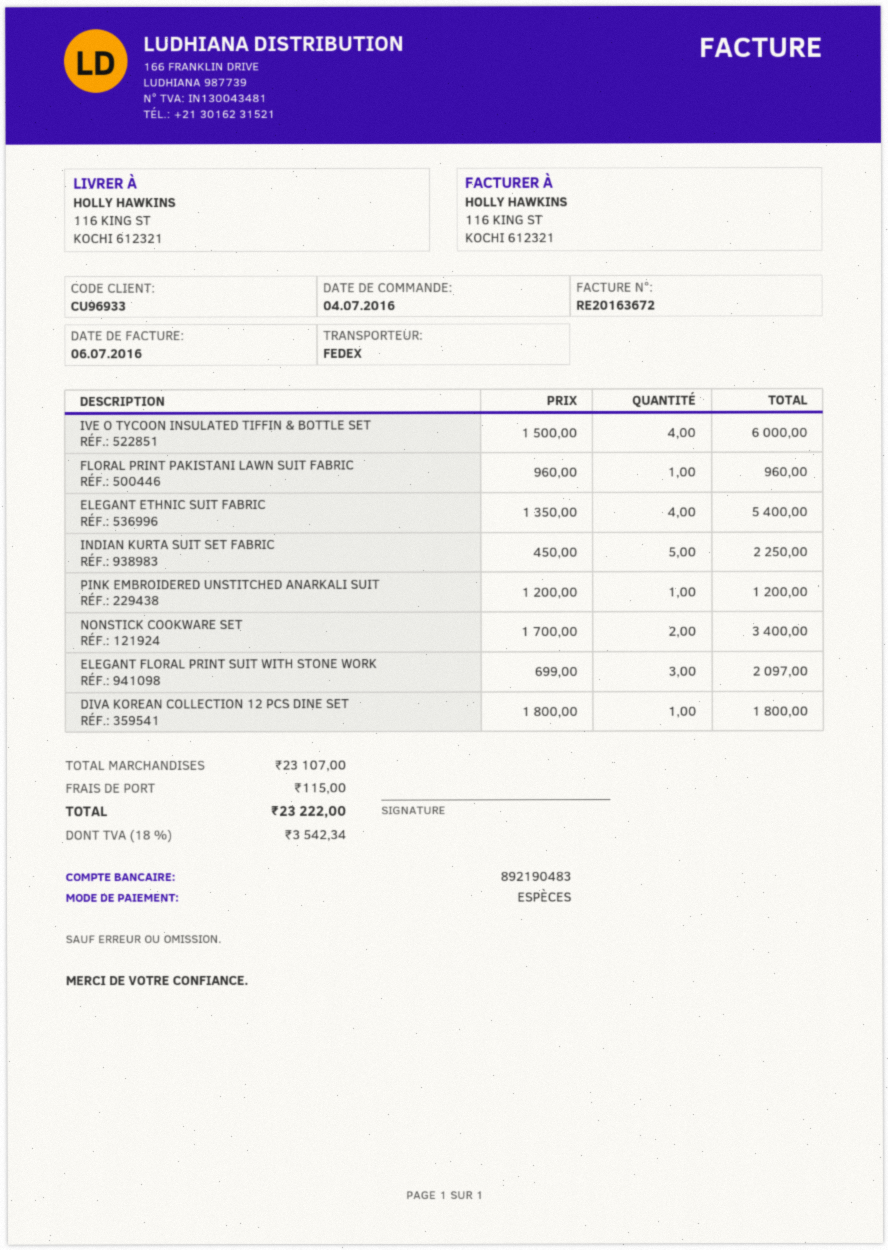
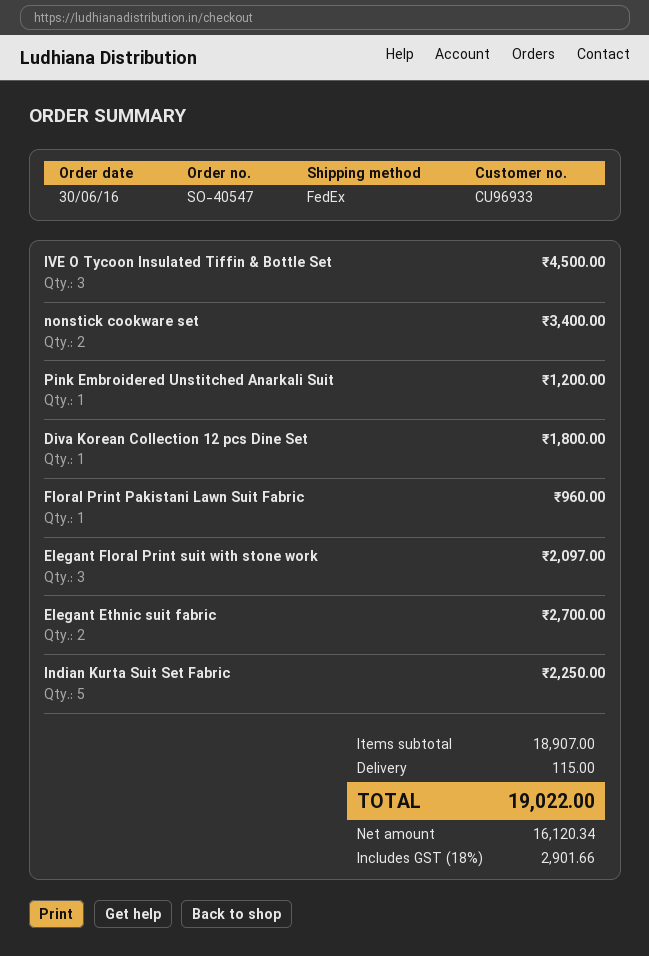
order date: 2016-07-04 -> 2016-06-30
IVE O TYCOON INSULATED TIFFIN & BOTTLE SET: 4 for 6000.00 -> 3 for 4500.00
ELEGANT ETHNIC SUIT FABRIC: 4 for 5400.00 -> 2 for 2700.00
subtotal: 23107.00 -> 18907.00
tax: 18% = 3542.34 -> 18% = 2901.66
total: 23222.00 -> 19022.00

